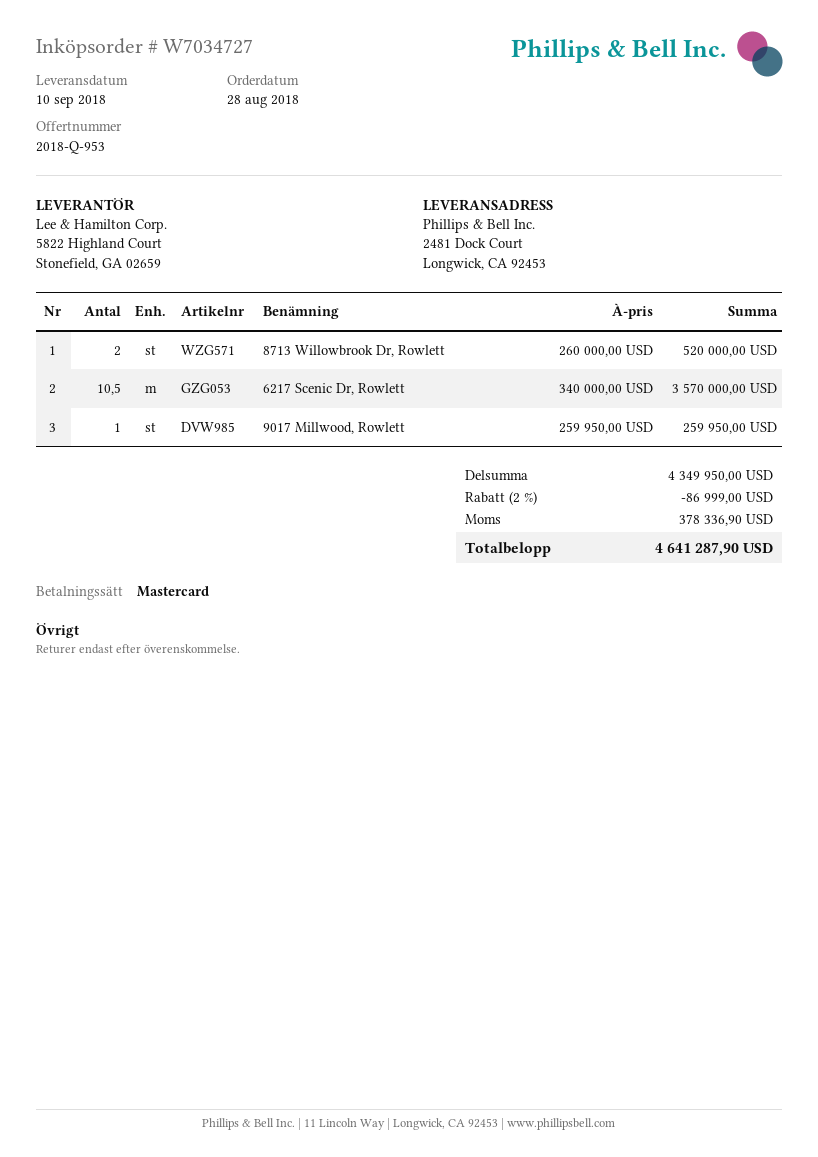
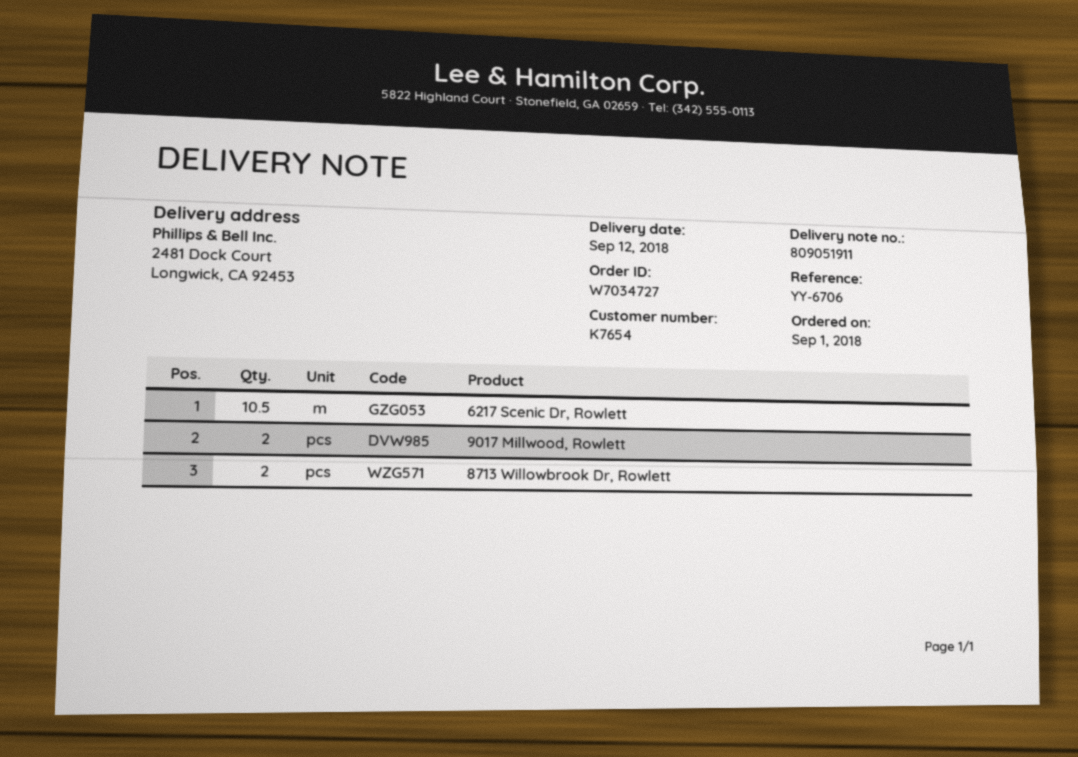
order date: 2018-08-28 -> 2018-09-01
delivery date: 2018-09-10 -> 2018-09-12
9017 Millwood, Rowlett: 1 -> 2

